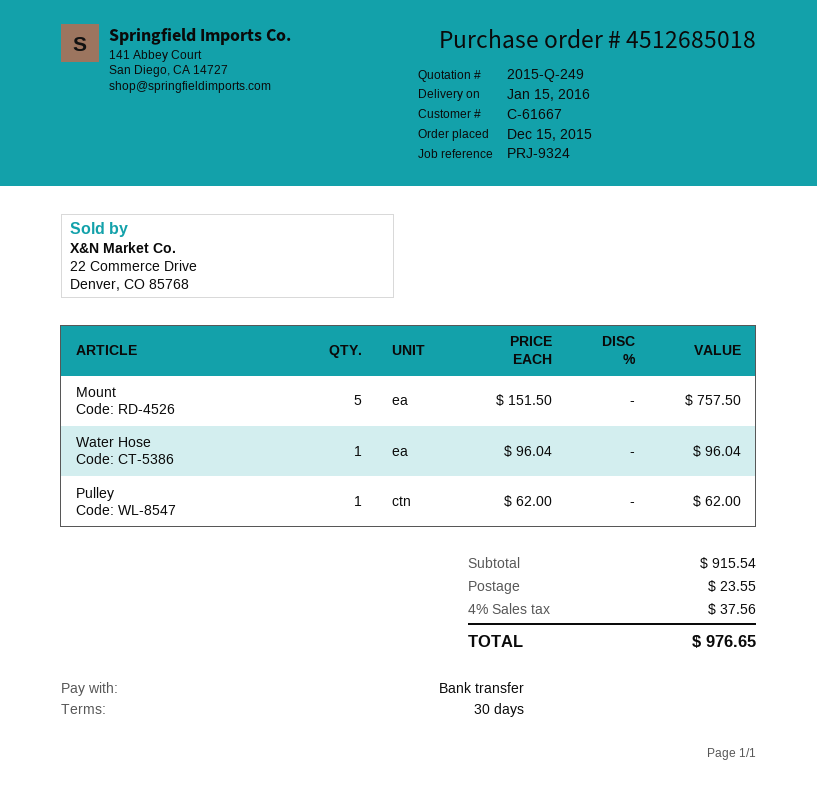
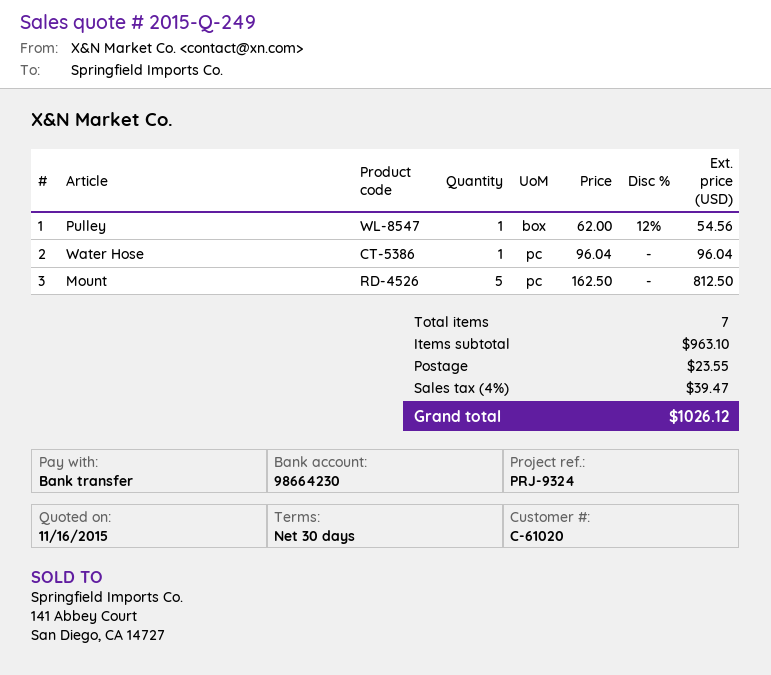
customer number: C-61667 -> C-61020
Mount: 5 x 151.50 = 757.50 -> 5 x 162.50 = 812.50
Pulley: 1 x 62.00 = 62.00 -> 1 x 62.00 - 12% = 54.56
subtotal: 915.54 -> 963.10
tax: 4% = 37.56 -> 4% = 39.47
total: 976.65 -> 1026.12

